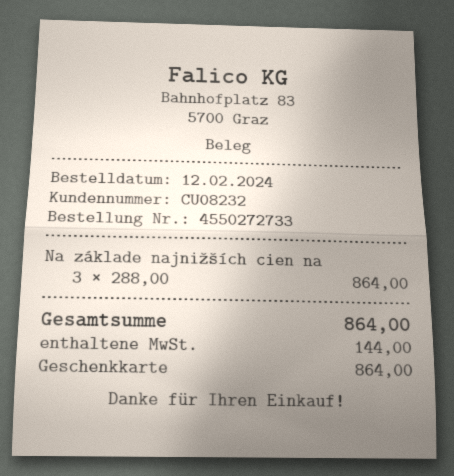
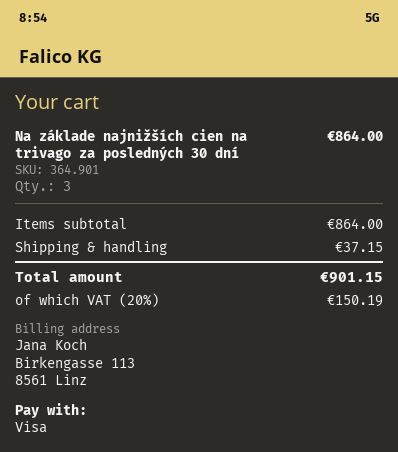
payment method: gift card -> Visa
shipping: none -> 37.15
tax: 144.00 -> 150.19
total: 864.00 -> 901.15

